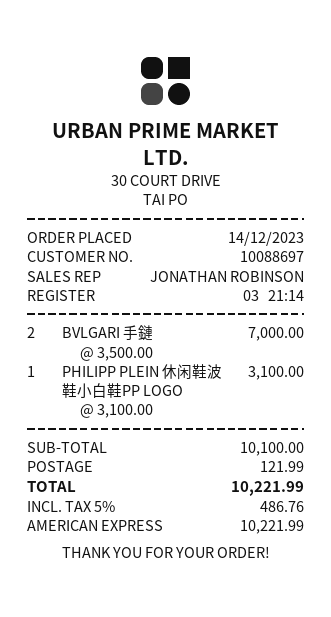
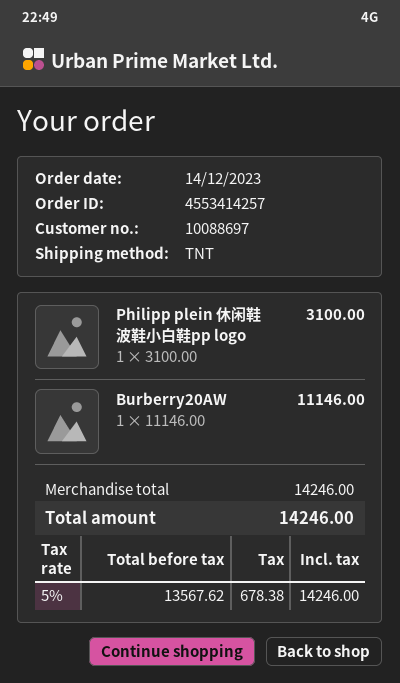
BVLGARI 手鏈: 2 x 3500.00 = 7000.00 -> none
Burberry20AW: none -> 1 x 11146.00 = 11146.00
subtotal: 10100.00 -> 14246.00
shipping: 121.99 -> none
tax: 5% = 486.76 -> 5% = 678.38
total: 10221.99 -> 14246.00

